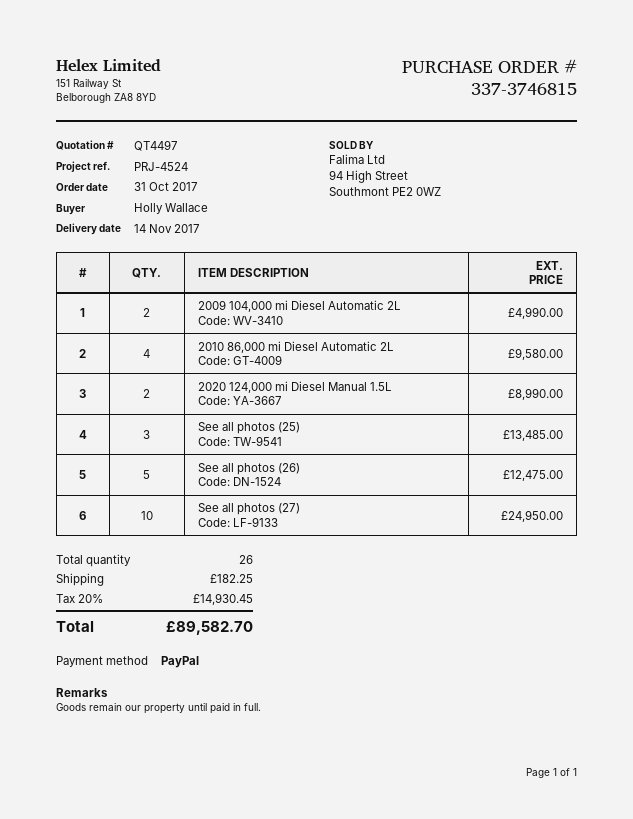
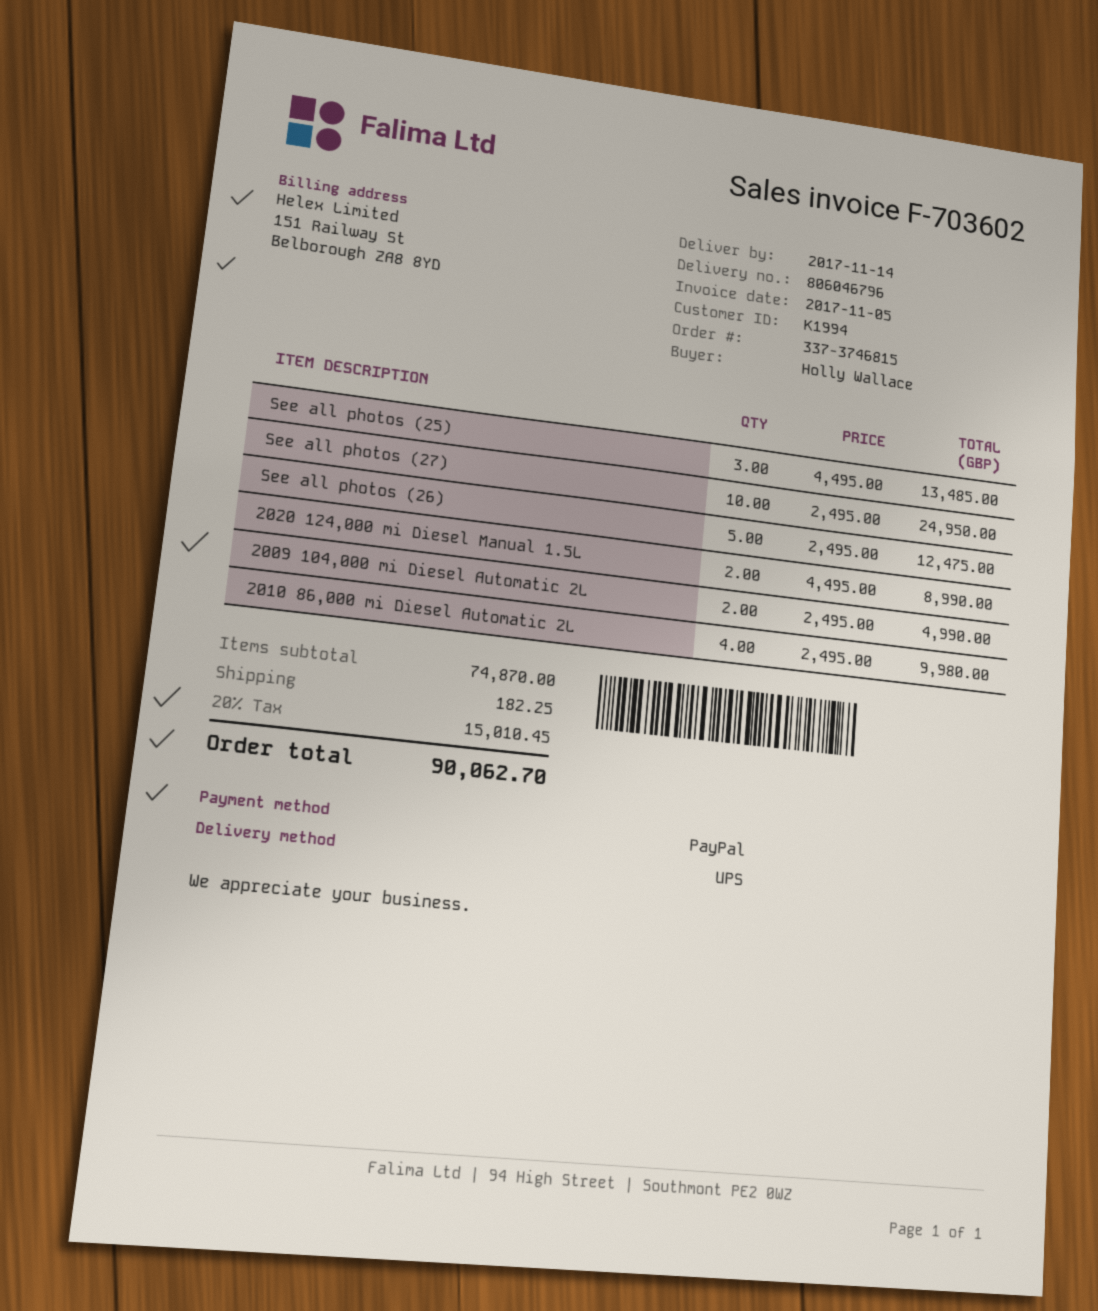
2010 86,000 mi Diesel Automatic 2L: 4 for 9580.00 -> 4 for 9980.00
tax: 20% = 14930.45 -> 20% = 15010.45
total: 89582.70 -> 90062.70

